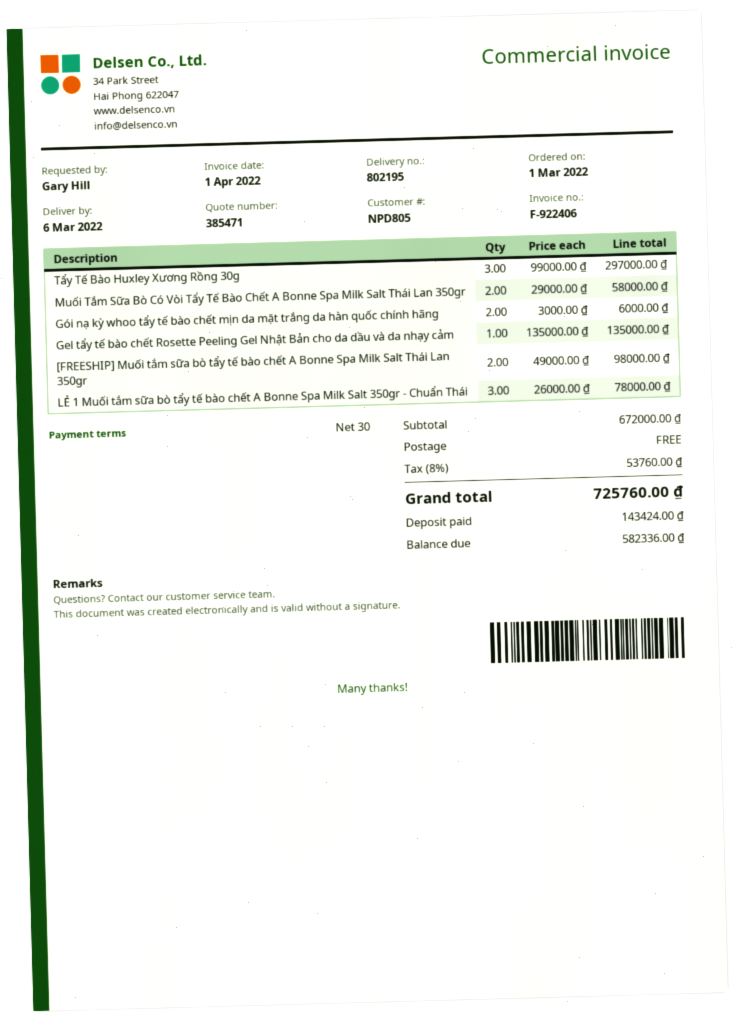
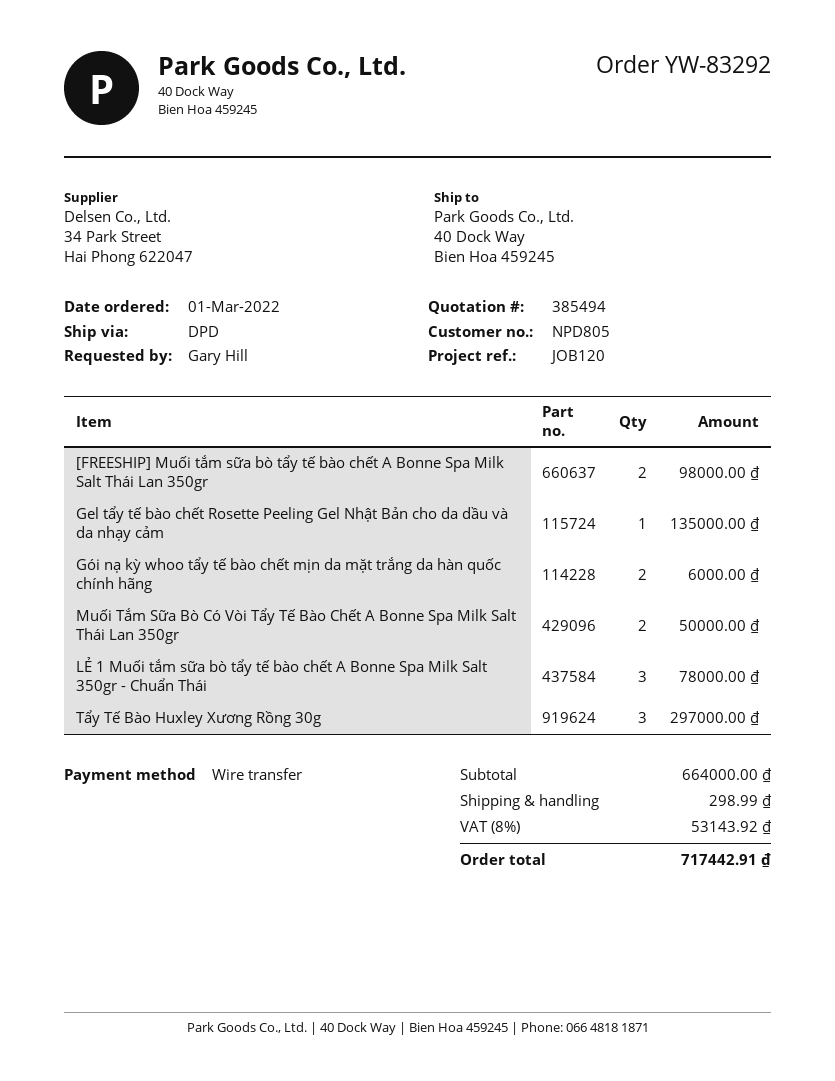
quote number: 385471 -> 385494
Muối Tắm Sữa Bò Có Vòi Tẩy Tế Bào Chết A Bonne Spa Milk Salt Thái Lan 350gr: 2 for 58000.00 -> 2 for 50000.00
subtotal: 672000.00 -> 664000.00
shipping: 0.00 -> 298.99
tax: 8% = 53760.00 -> 8% = 53143.92
total: 725760.00 -> 717442.91

